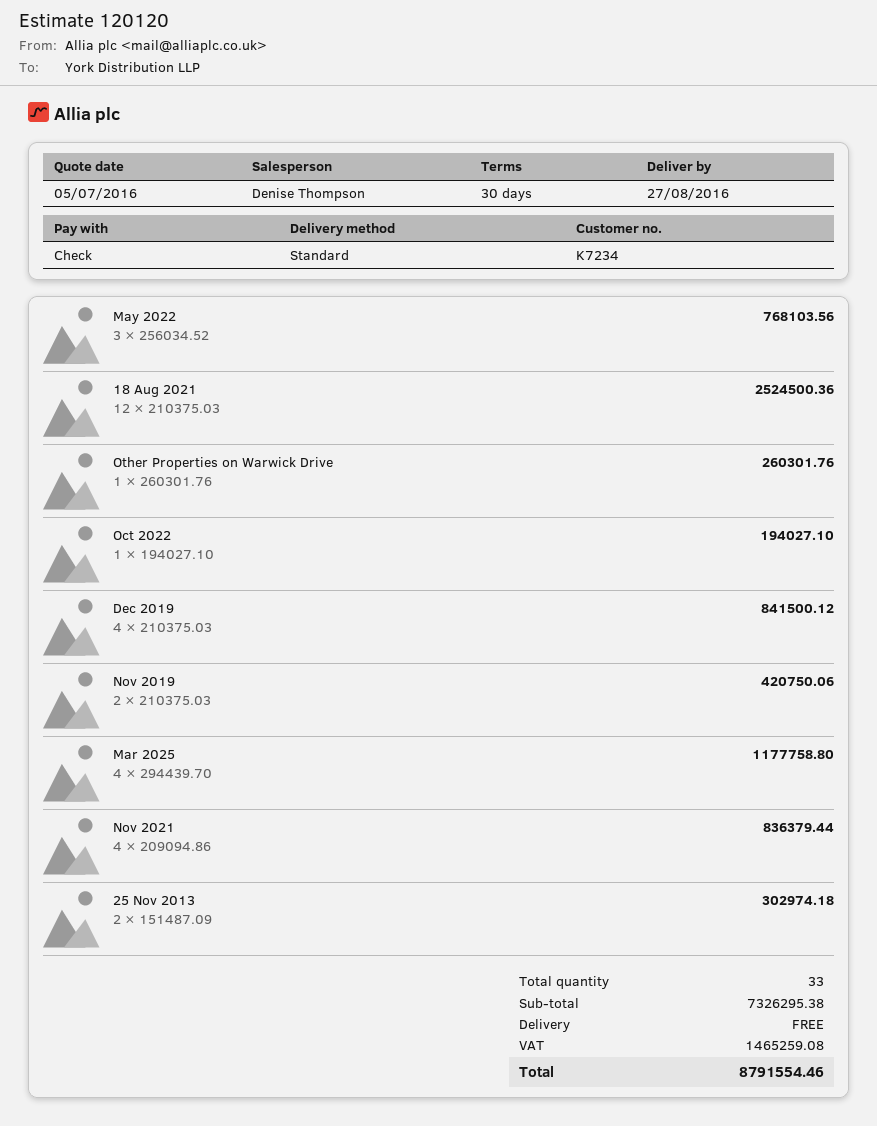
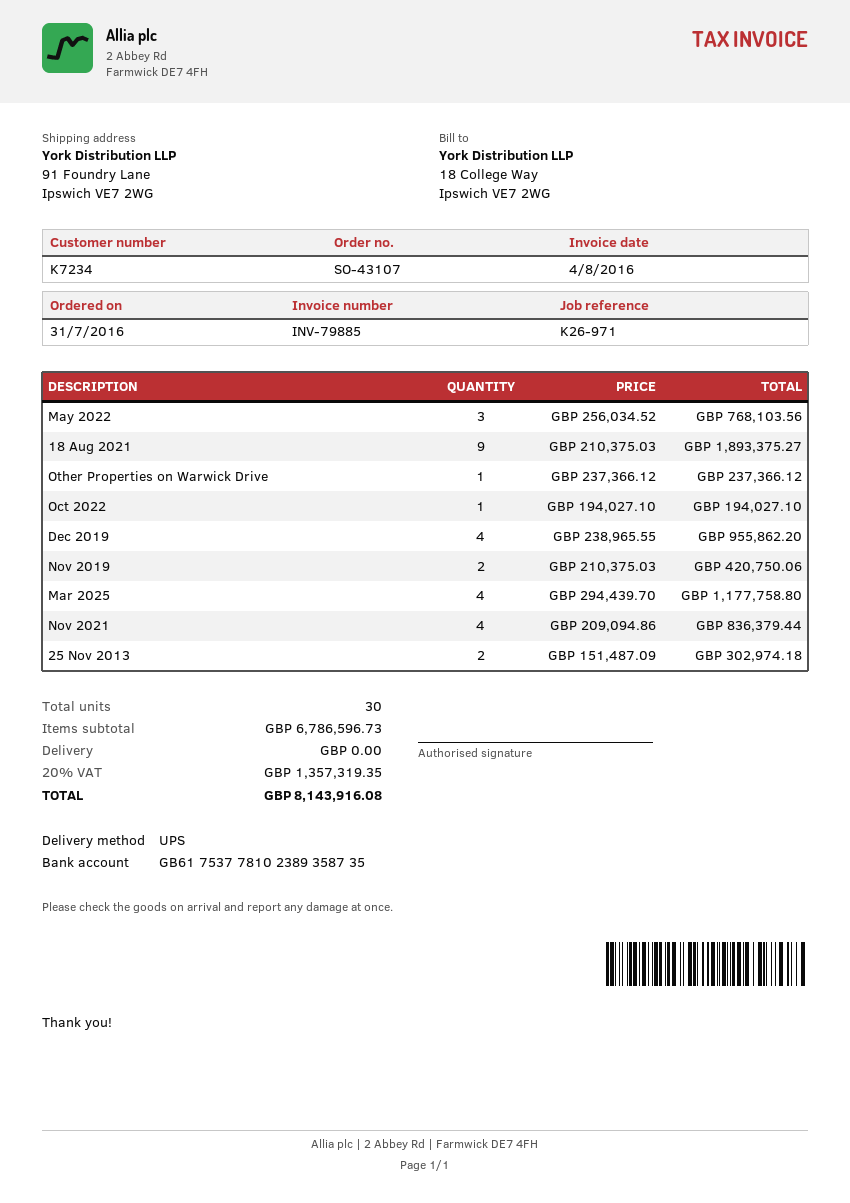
shipping method: standard -> UPS
18 Aug 2021: 12 x 210375.03 = 2524500.36 -> 9 x 210375.03 = 1893375.27
Other Properties on Warwick Drive: 1 x 260301.76 = 260301.76 -> 1 x 237366.12 = 237366.12
Dec 2019: 4 x 210375.03 = 841500.12 -> 4 x 238965.55 = 955862.20
total quantity: 33 -> 30
subtotal: 7326295.38 -> 6786596.73
tax: 1465259.08 -> 1357319.35
total: 8791554.46 -> 8143916.08

